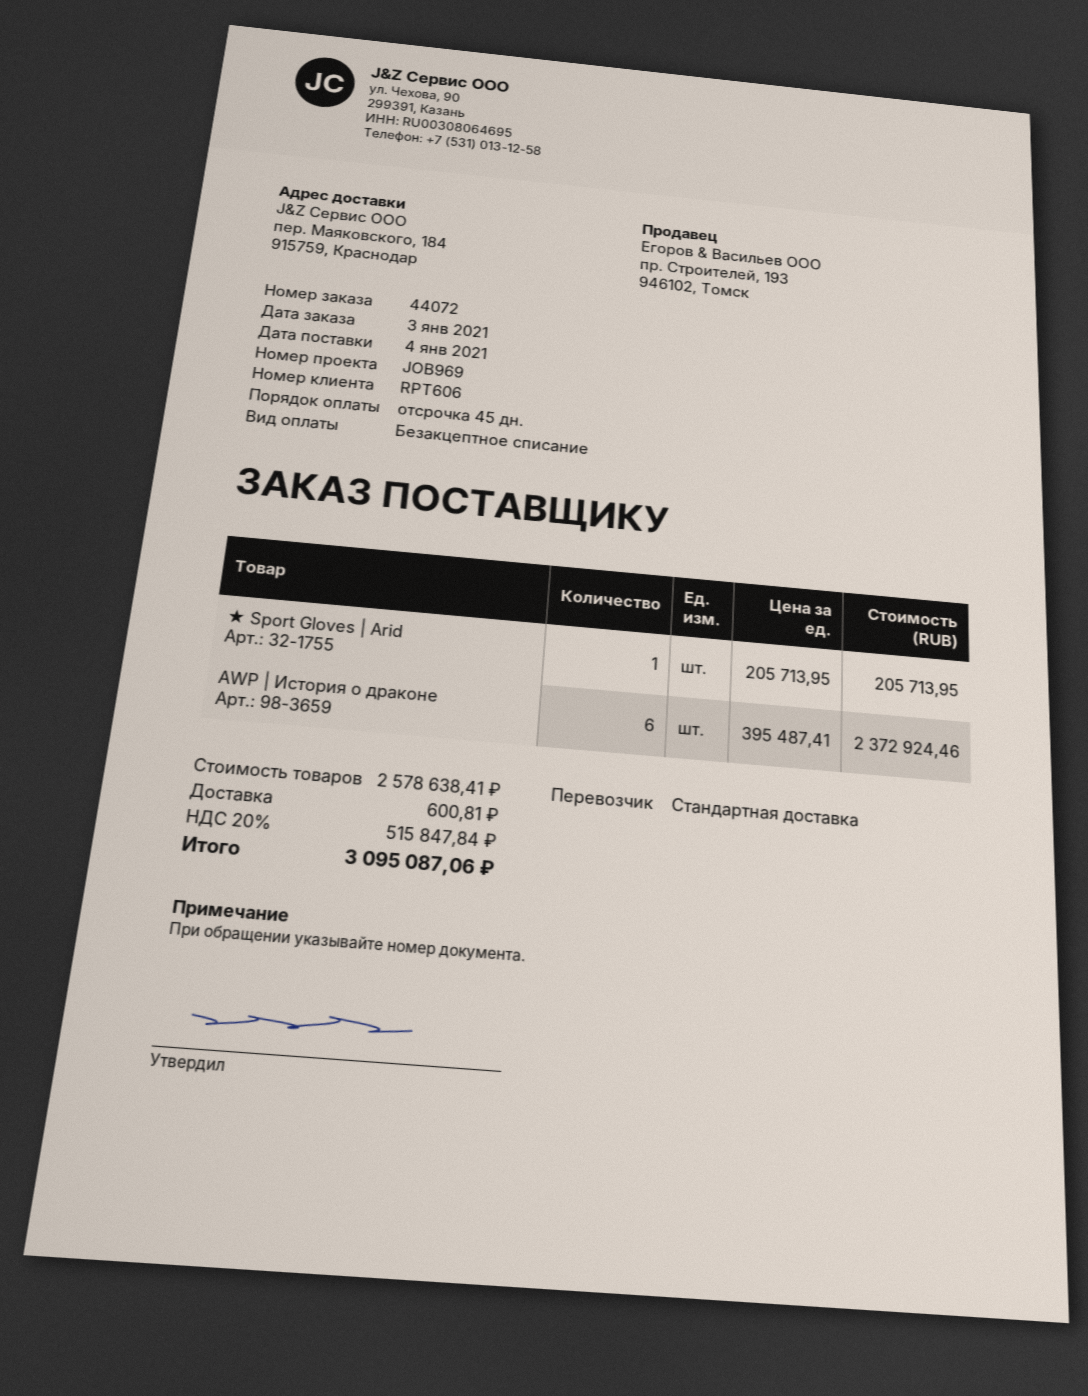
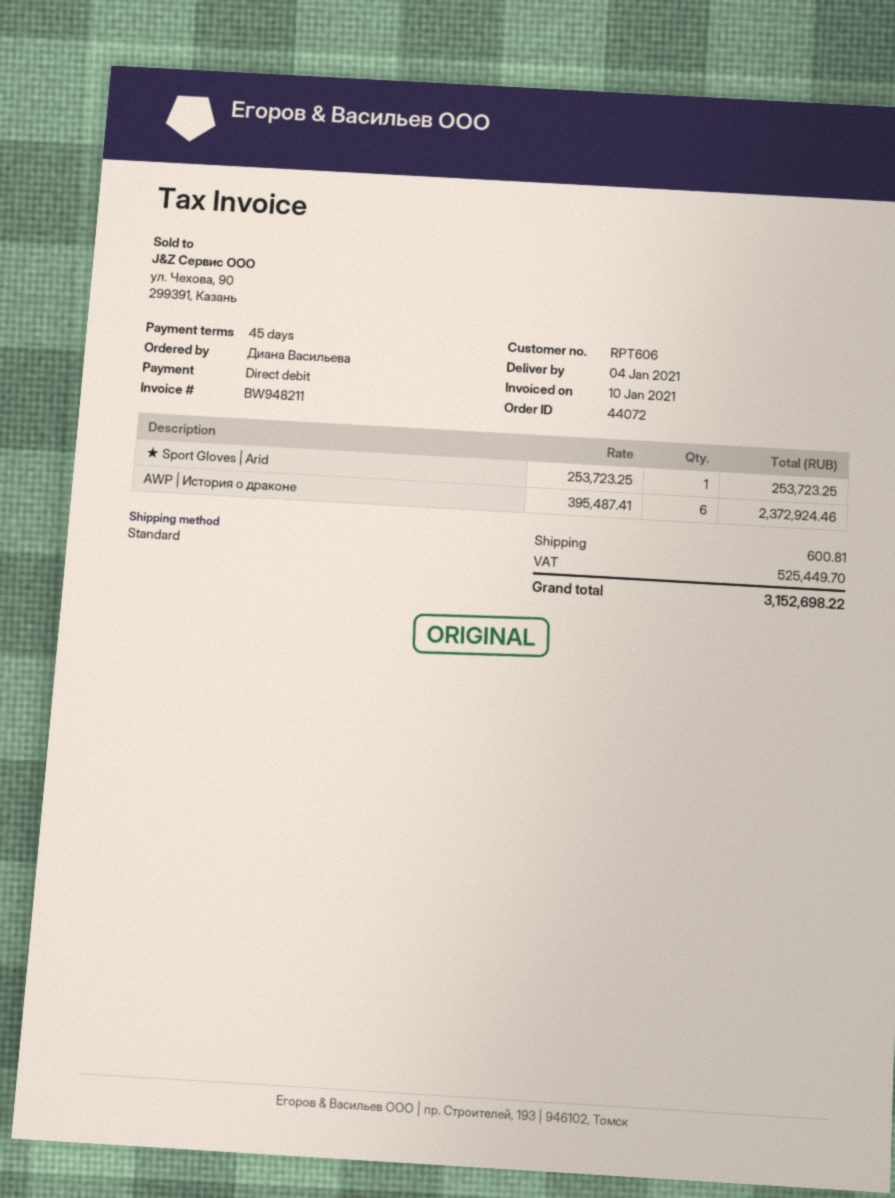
★ Sport Gloves | Arid: 1 x 205713.95 = 205713.95 -> 1 x 253723.25 = 253723.25
tax: 515847.84 -> 525449.70
total: 3095087.06 -> 3152698.22

